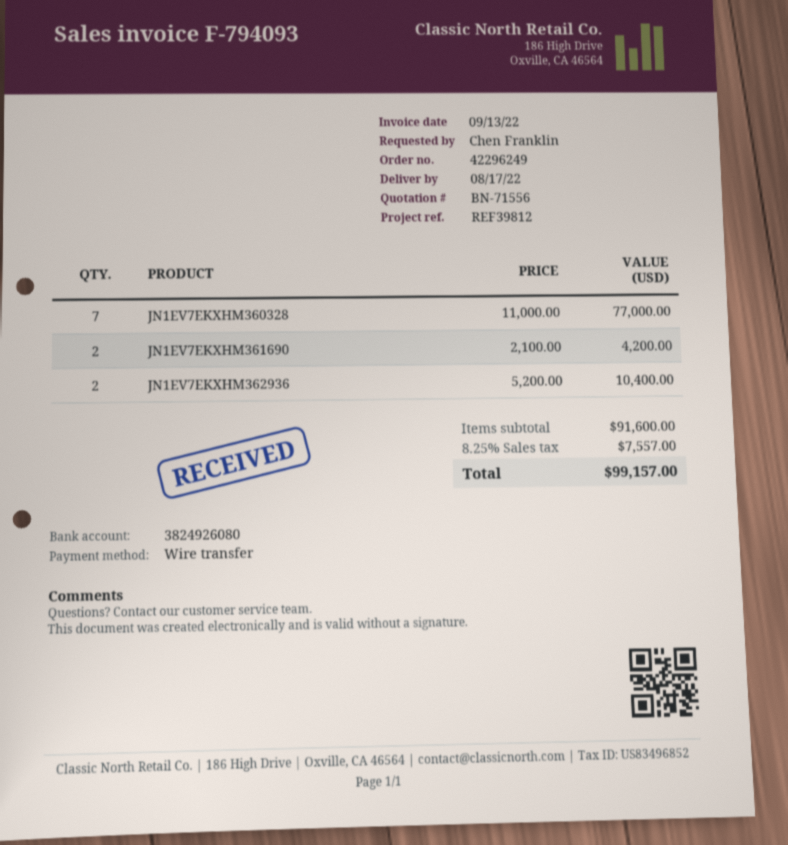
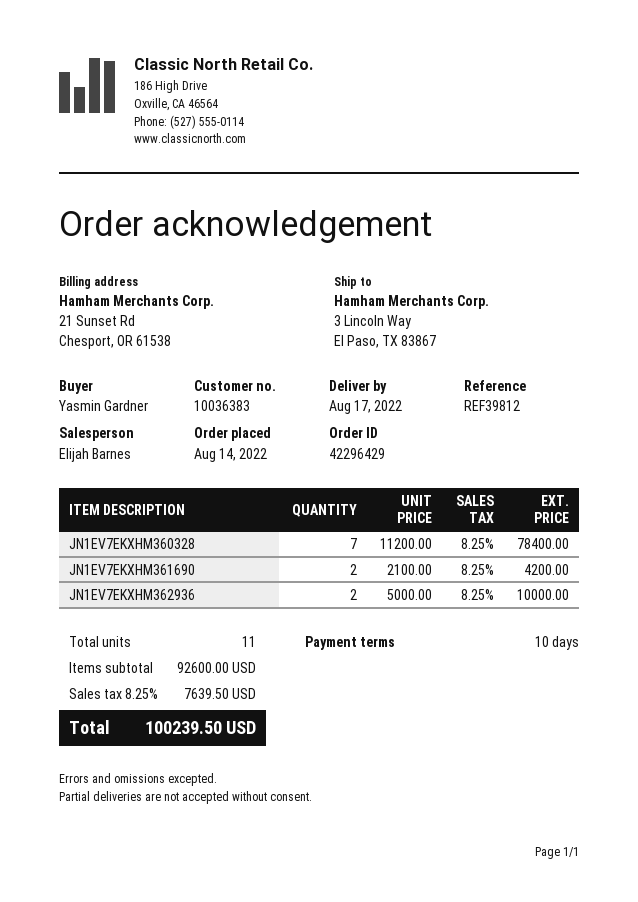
order number: 42296249 -> 42296429
ordered by: Chen Franklin -> Yasmin Gardner
JN1EV7EKXHM360328: 7 x 11000.00 = 77000.00 -> 7 x 11200.00 = 78400.00
JN1EV7EKXHM362936: 2 x 5200.00 = 10400.00 -> 2 x 5000.00 = 10000.00
subtotal: 91600.00 -> 92600.00
tax: 8.25% = 7557.00 -> 8.25% = 7639.50
total: 99157.00 -> 100239.50

